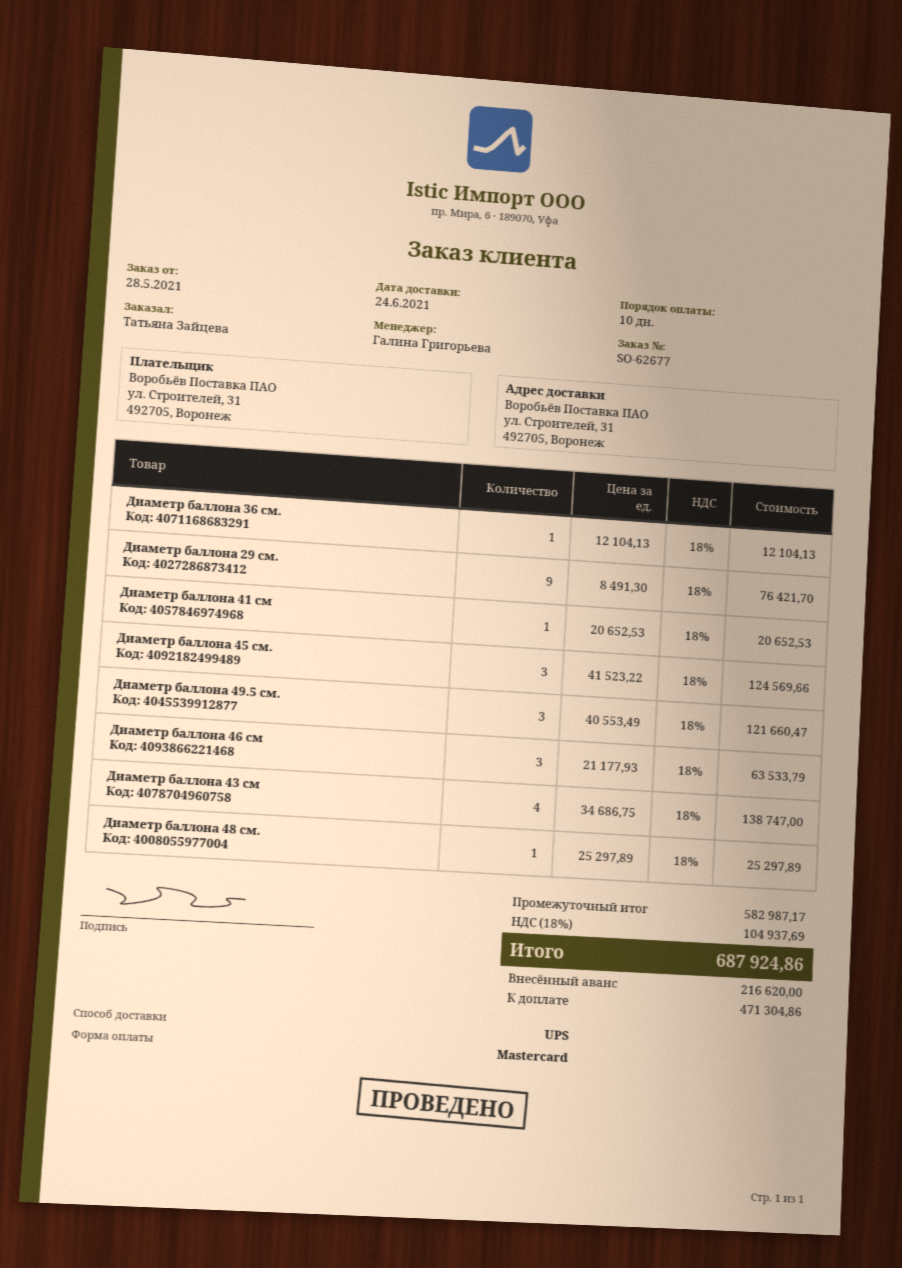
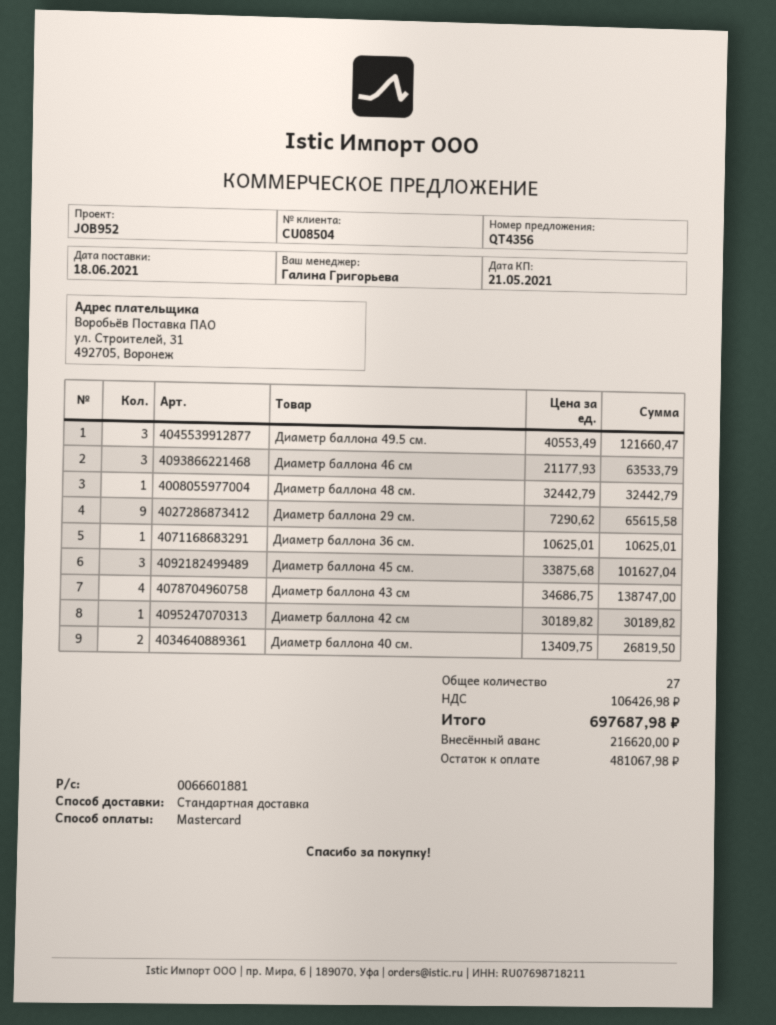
delivery date: 2021-06-24 -> 2021-06-18
shipping method: UPS -> standard
Диаметр баллона 36 см.: 1 x 12104.13 = 12104.13 -> 1 x 10625.01 = 10625.01
Диаметр баллона 29 см.: 9 x 8491.30 = 76421.70 -> 9 x 7290.62 = 65615.58
Диаметр баллона 41 см: 1 x 20652.53 = 20652.53 -> none
Диаметр баллона 45 см.: 3 x 41523.22 = 124569.66 -> 3 x 33875.68 = 101627.04
Диаметр баллона 48 см.: 1 x 25297.89 = 25297.89 -> 1 x 32442.79 = 32442.79
Диаметр баллона 42 см: none -> 1 x 30189.82 = 30189.82
Диаметр баллона 40 см.: none -> 2 x 13409.75 = 26819.50
tax: 104937.69 -> 106426.98
total: 687924.86 -> 697687.98
balance: 471304.86 -> 481067.98

